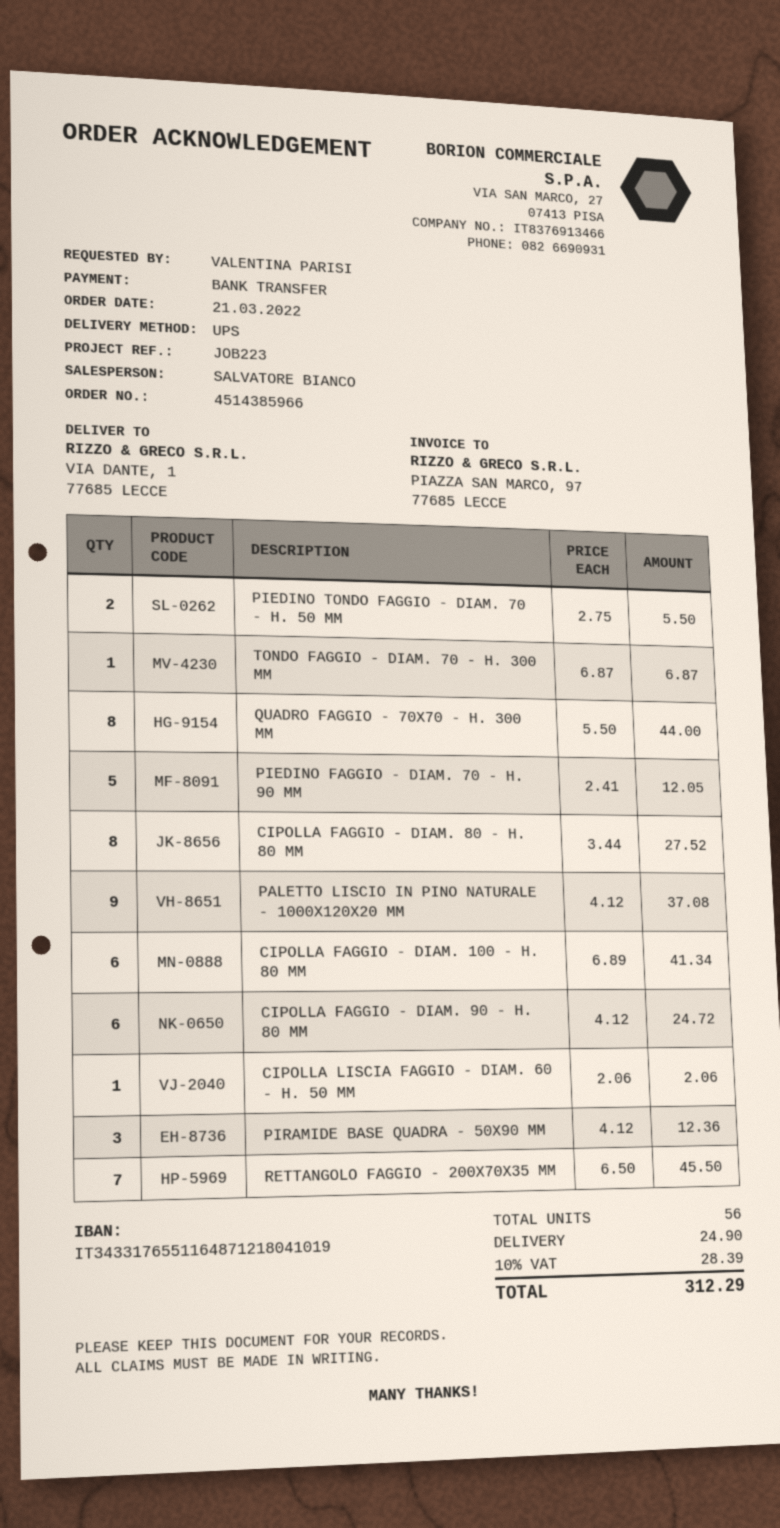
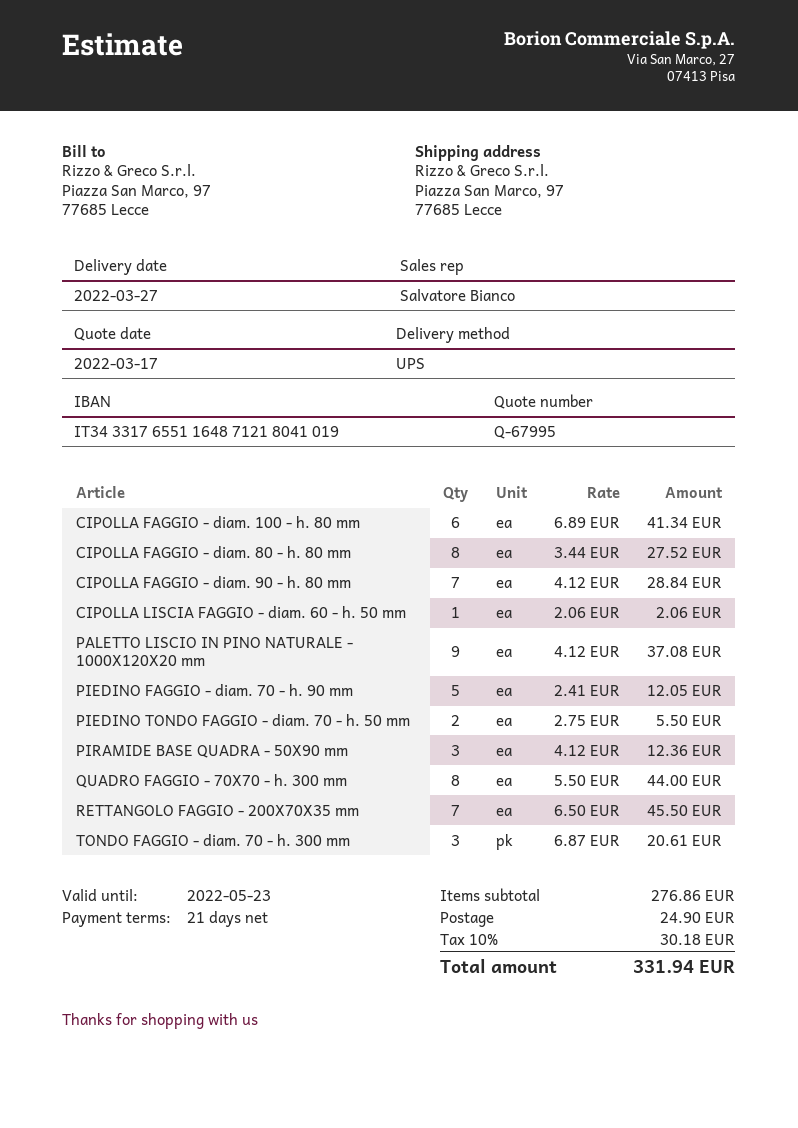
ship to: VIA DANTE, 1, 77685 LECCE -> Piazza San Marco, 97, 77685 Lecce
TONDO FAGGIO - DIAM. 70 - H. 300 MM: 1 x 6.87 = 6.87 -> 3 x 6.87 = 20.61
CIPOLLA FAGGIO - DIAM. 90 - H. 80 MM: 6 x 4.12 = 24.72 -> 7 x 4.12 = 28.84
tax: 10% = 28.39 -> 10% = 30.18
total: 312.29 -> 331.94

